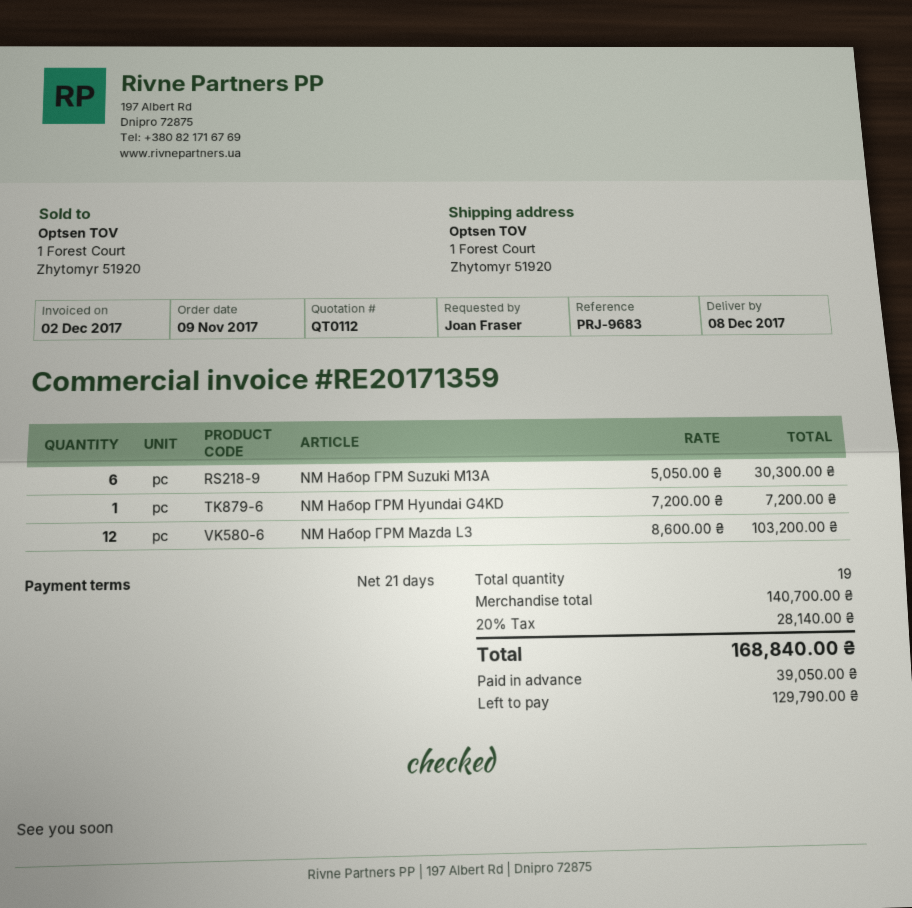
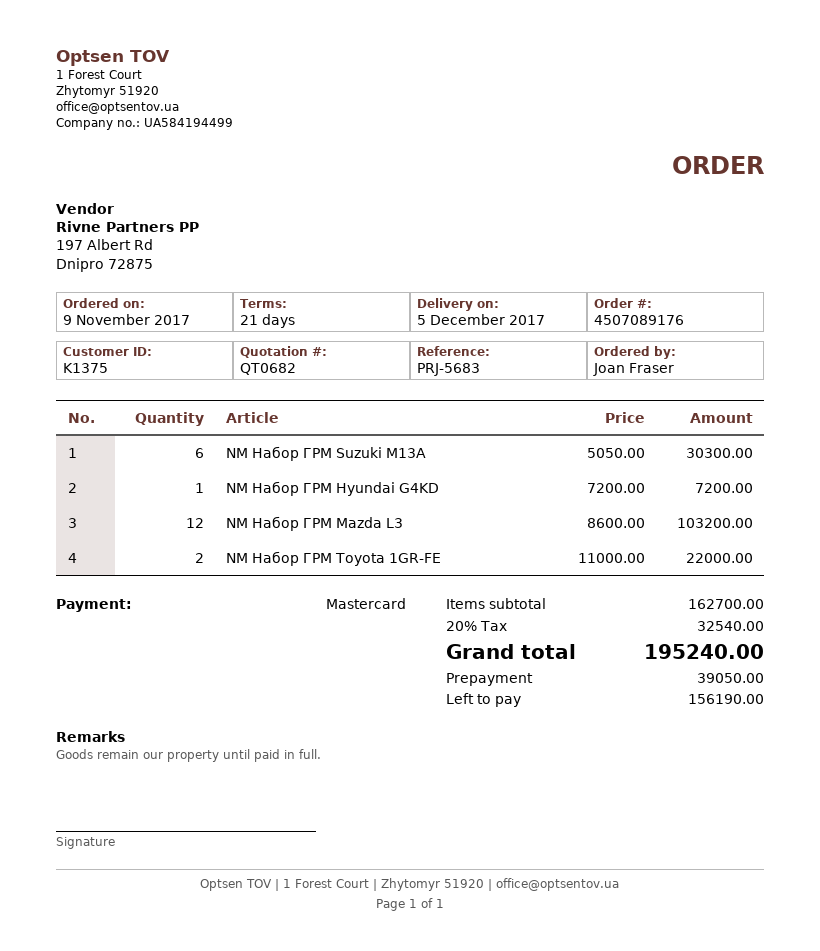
quote number: QT0112 -> QT0682
delivery date: 2017-12-08 -> 2017-12-05
reference: PRJ-9683 -> PRJ-5683
NM Набор ГРМ Toyota 1GR-FE: none -> 2 x 11000.00 = 22000.00
subtotal: 140700.00 -> 162700.00
tax: 20% = 28140.00 -> 20% = 32540.00
total: 168840.00 -> 195240.00
balance: 129790.00 -> 156190.00

